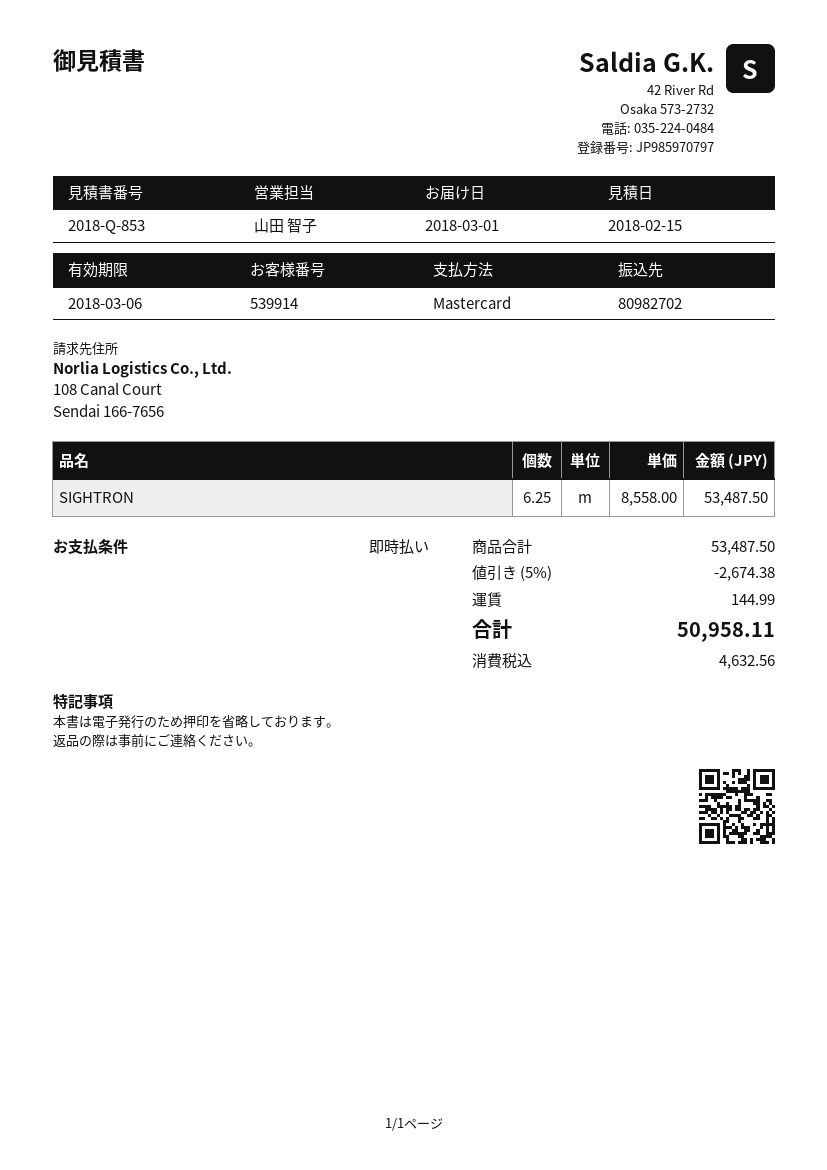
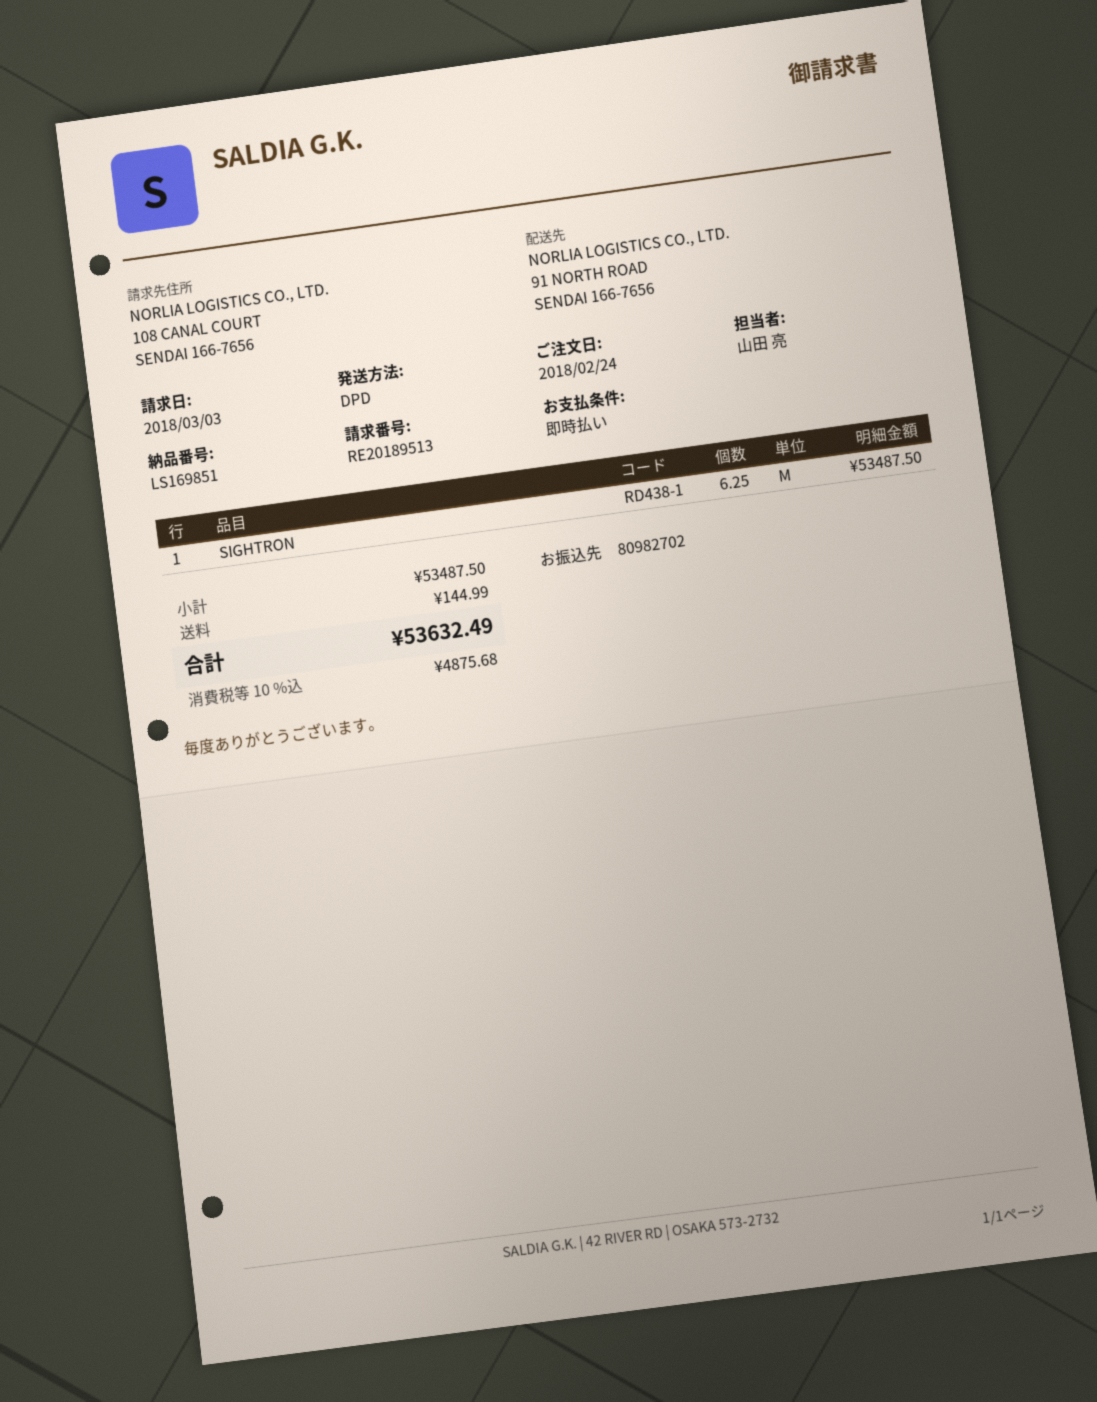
sales rep: 山田 智子 -> 山田 亮
discount: 5% = 2674.38 -> none
tax: 4632.56 -> 4875.68
total: 50958.11 -> 53632.49

